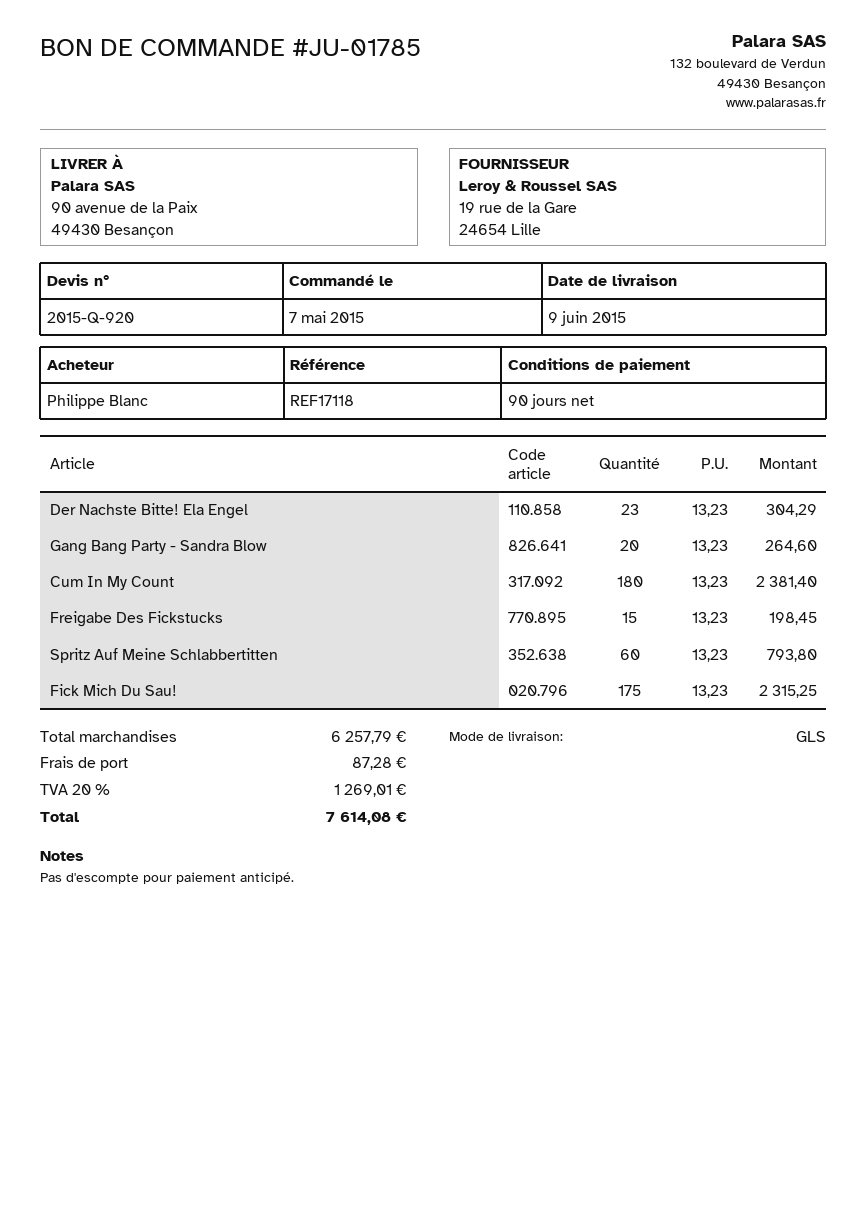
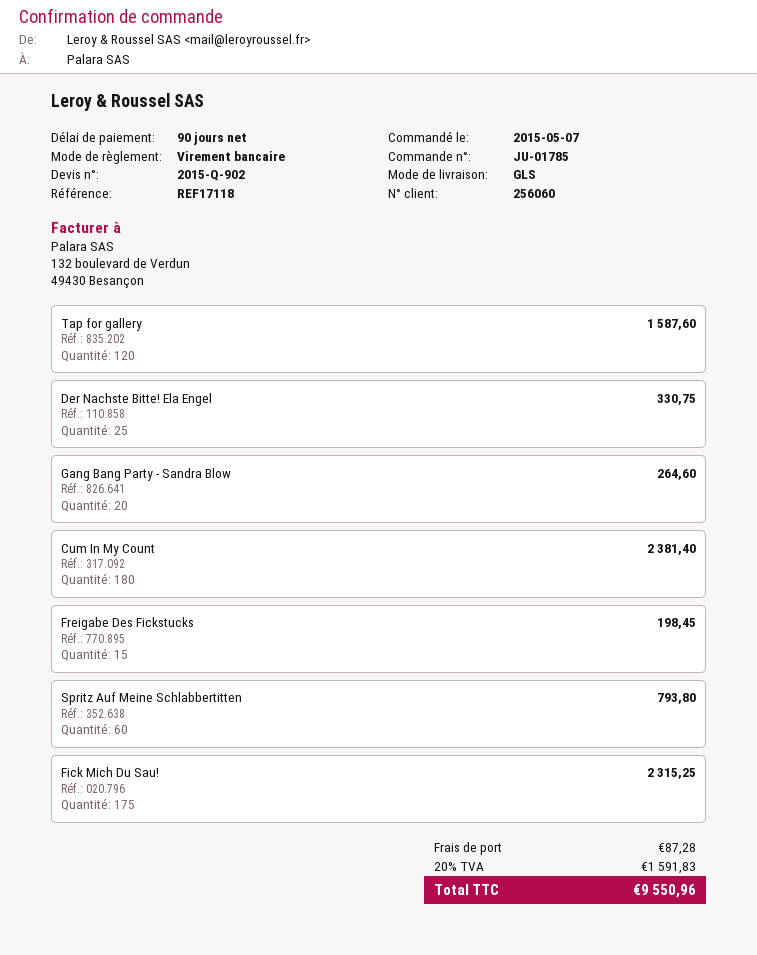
quote number: 2015-Q-920 -> 2015-Q-902
Der Nachste Bitte! Ela Engel: 23 for 304.29 -> 25 for 330.75
Tap for gallery: none -> 120 for 1587.60
tax: 20% = 1269.01 -> 20% = 1591.83
total: 7614.08 -> 9550.96

